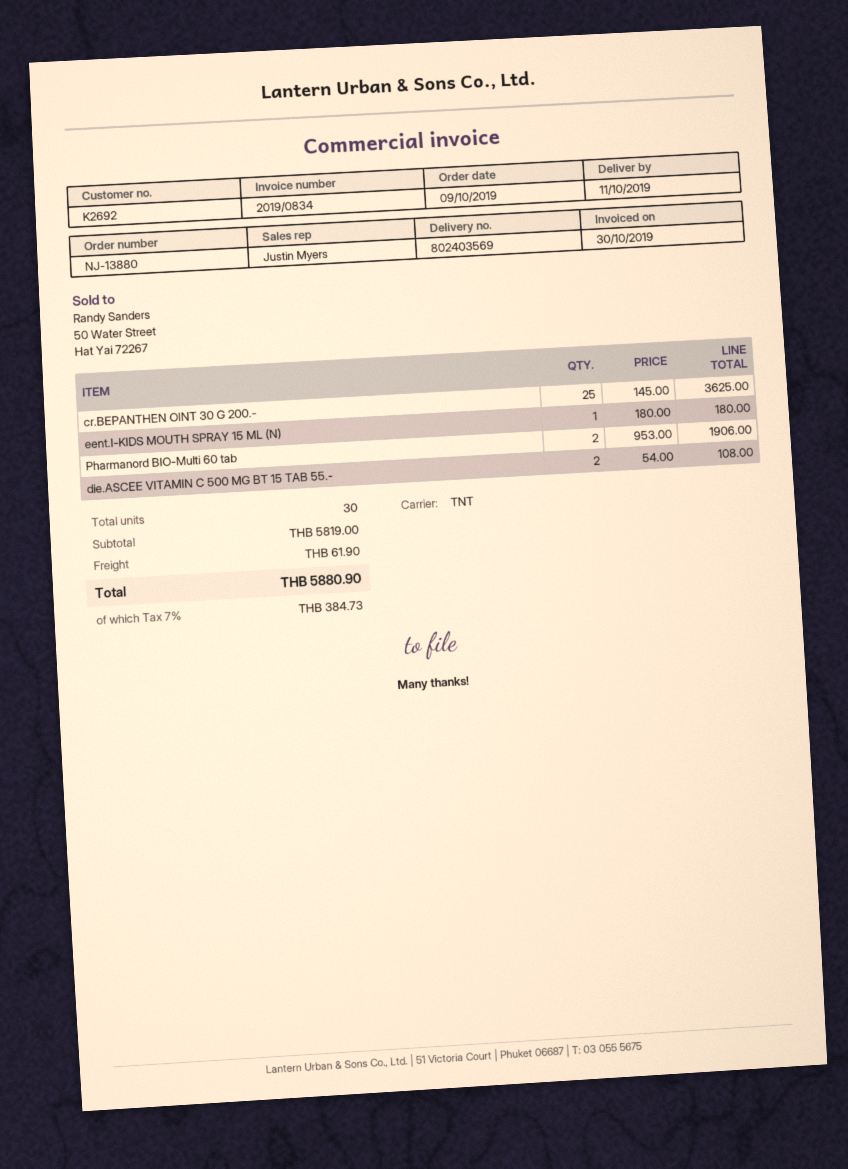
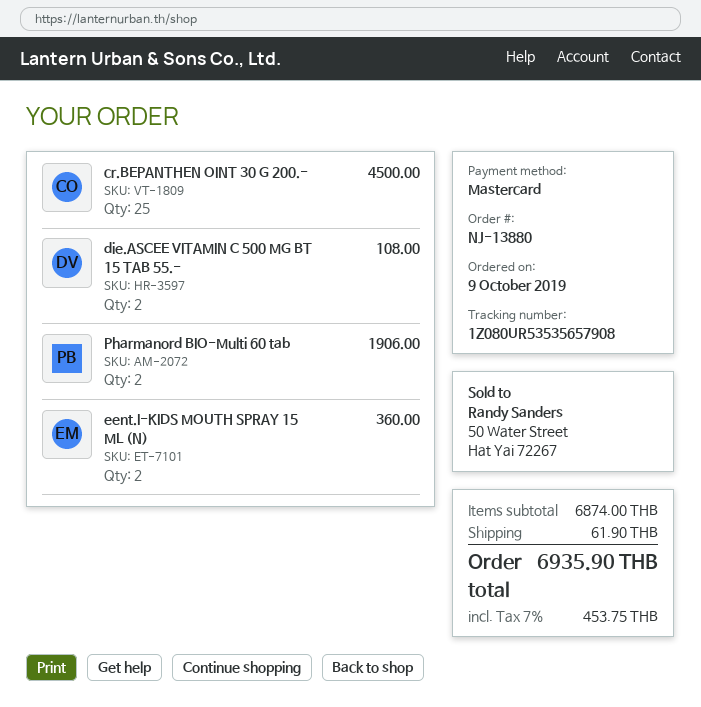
cr.BEPANTHEN OINT 30 G 200.-: 25 for 3625.00 -> 25 for 4500.00
eent.I-KIDS MOUTH SPRAY 15 ML (N): 1 for 180.00 -> 2 for 360.00
subtotal: 5819.00 -> 6874.00
tax: 7% = 384.73 -> 7% = 453.75
total: 5880.90 -> 6935.90

